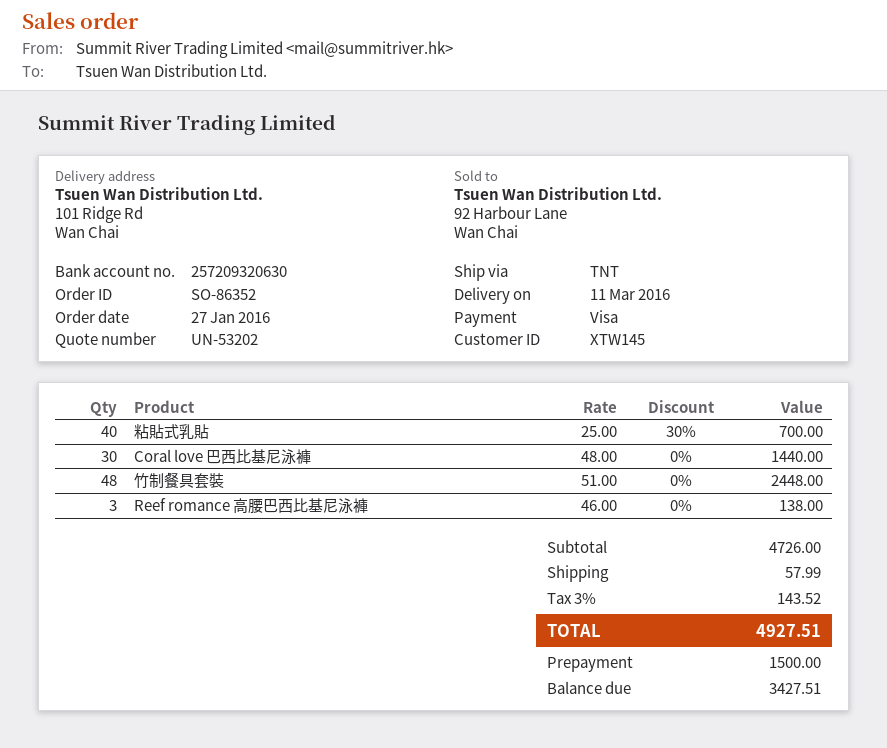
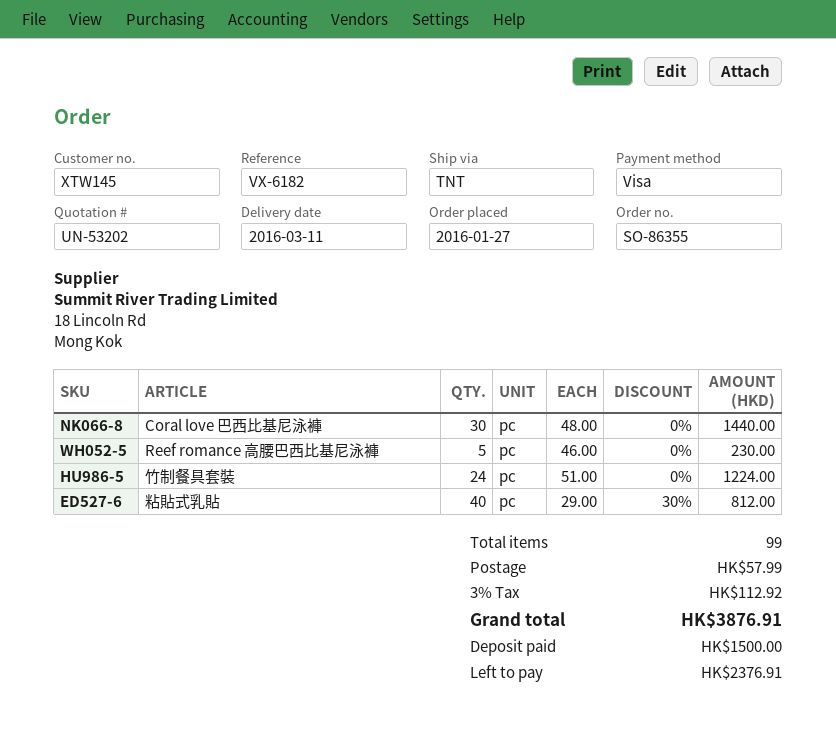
order number: SO-86352 -> SO-86355
粘貼式乳貼: 40 x 25.00 - 30% = 700.00 -> 40 x 29.00 - 30% = 812.00
竹制餐具套裝: 48 x 51.00 = 2448.00 -> 24 x 51.00 = 1224.00
Reef romance 高腰巴西比基尼泳褲: 3 x 46.00 = 138.00 -> 5 x 46.00 = 230.00
tax: 3% = 143.52 -> 3% = 112.92
total: 4927.51 -> 3876.91
balance: 3427.51 -> 2376.91

